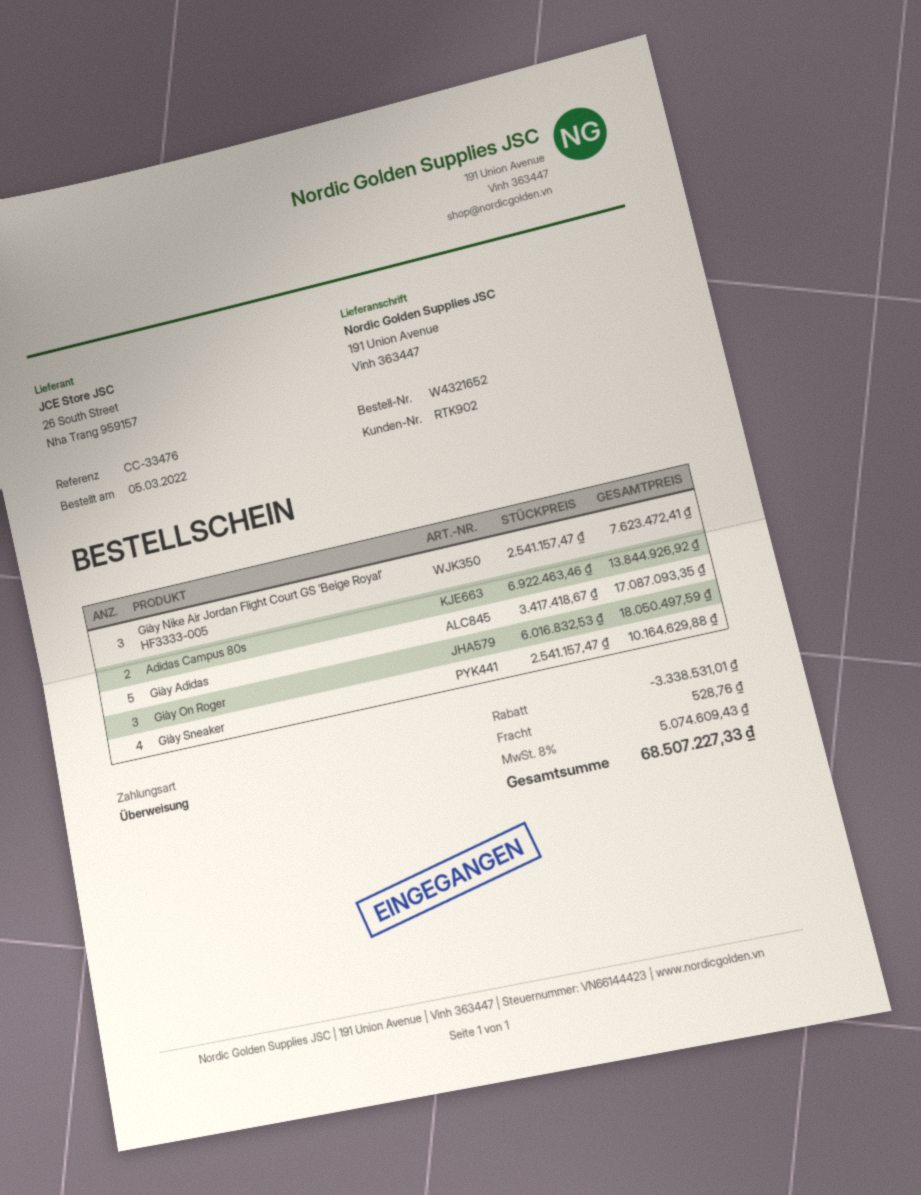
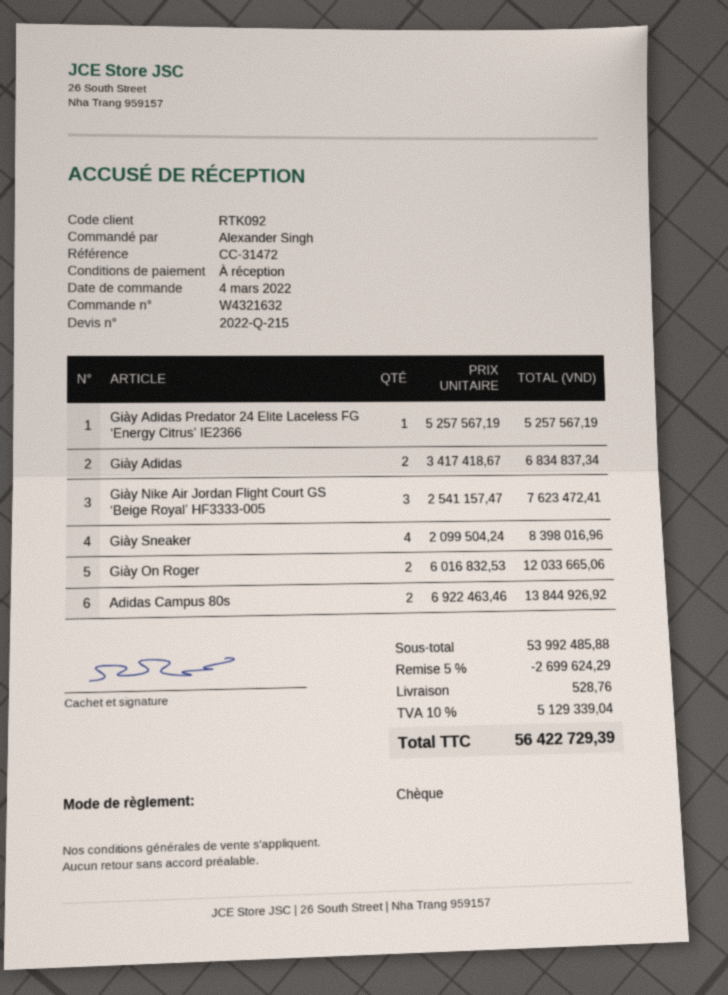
order number: W4321652 -> W4321632
order date: 2022-03-05 -> 2022-03-04
customer number: RTK902 -> RTK092
reference: CC-33476 -> CC-31472
payment method: bank transfer -> cheque
Giày Adidas: 5 x 3417418.67 = 17087093.35 -> 2 x 3417418.67 = 6834837.34
Giày On Roger: 3 x 6016832.53 = 18050497.59 -> 2 x 6016832.53 = 12033665.06
Giày Sneaker: 4 x 2541157.47 = 10164629.88 -> 4 x 2099504.24 = 8398016.96
Giày Adidas Predator 24 Elite Laceless FG ‘Energy Citrus’ IE2366: none -> 1 x 5257567.19 = 5257567.19
discount: 3338531.01 -> 2699624.29
tax: 8% = 5074609.43 -> 10% = 5129339.04
total: 68507227.33 -> 56422729.39

